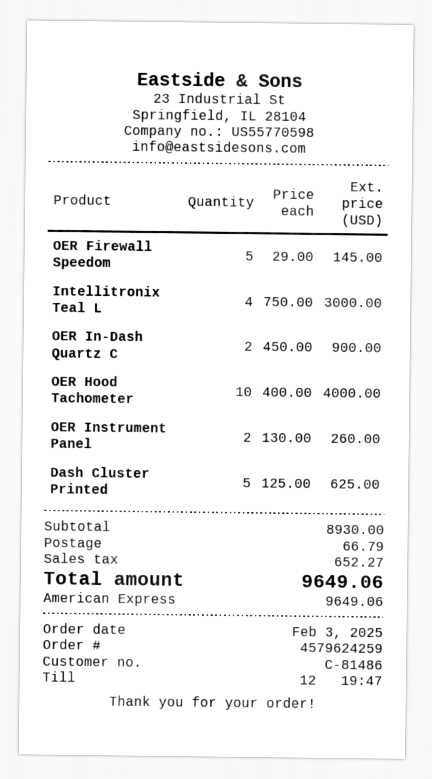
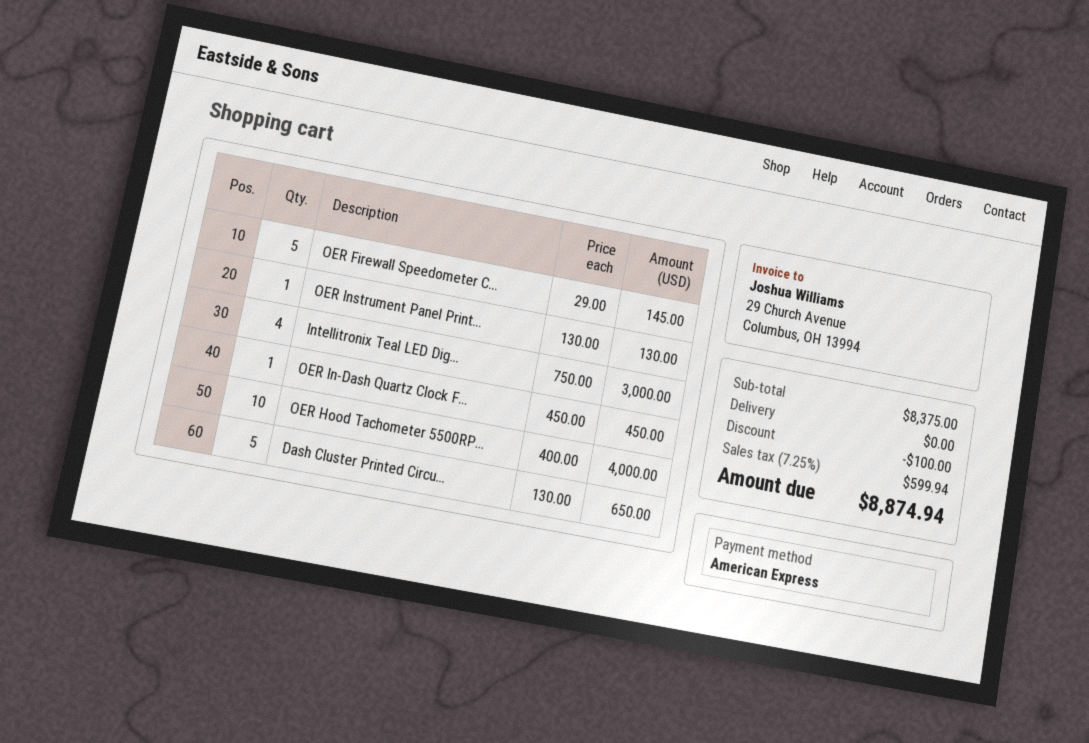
OER In-Dash Quartz C: 2 x 450.00 = 900.00 -> 1 x 450.00 = 450.00
OER Instrument Panel: 2 x 130.00 = 260.00 -> 1 x 130.00 = 130.00
Dash Cluster Printed: 5 x 125.00 = 625.00 -> 5 x 130.00 = 650.00
subtotal: 8930.00 -> 8375.00
discount: none -> 100.00
shipping: 66.79 -> 0.00
tax: 652.27 -> 599.94
total: 9649.06 -> 8874.94

